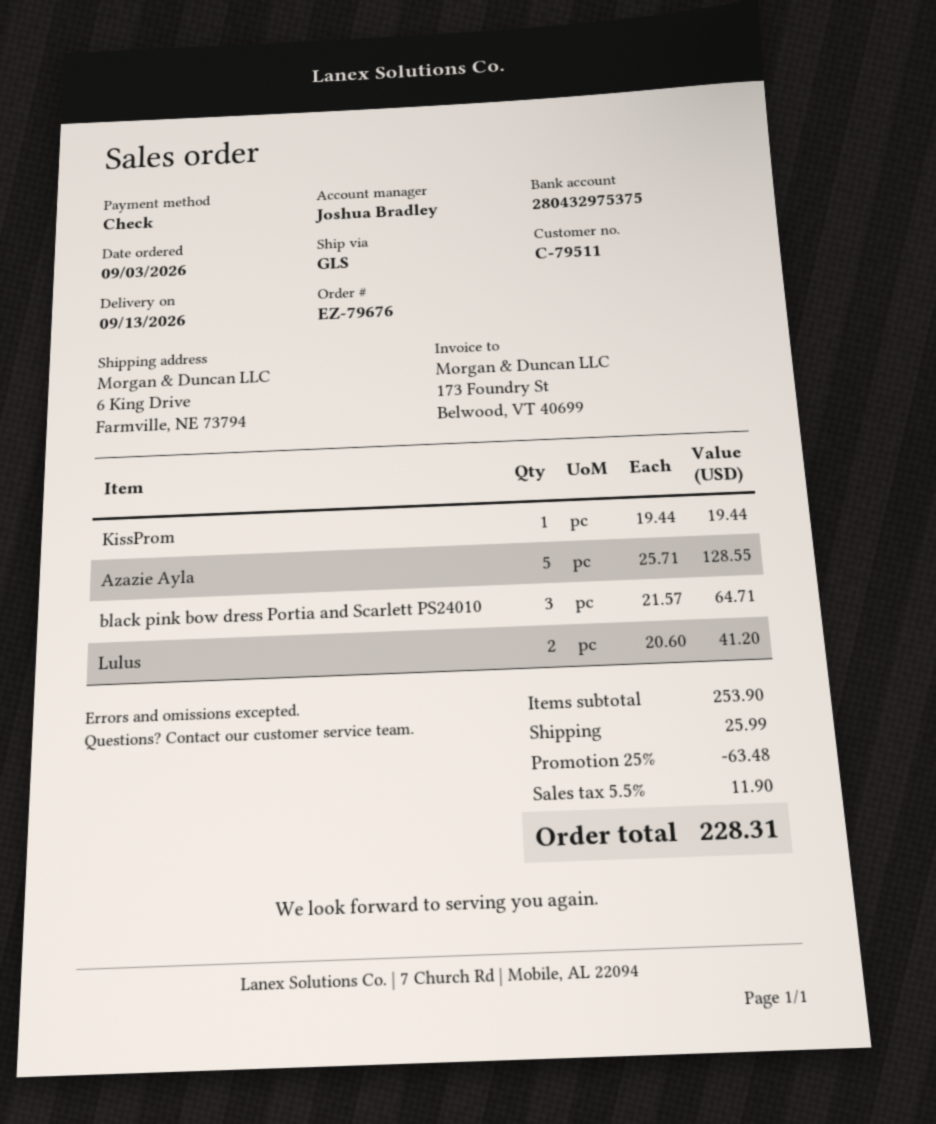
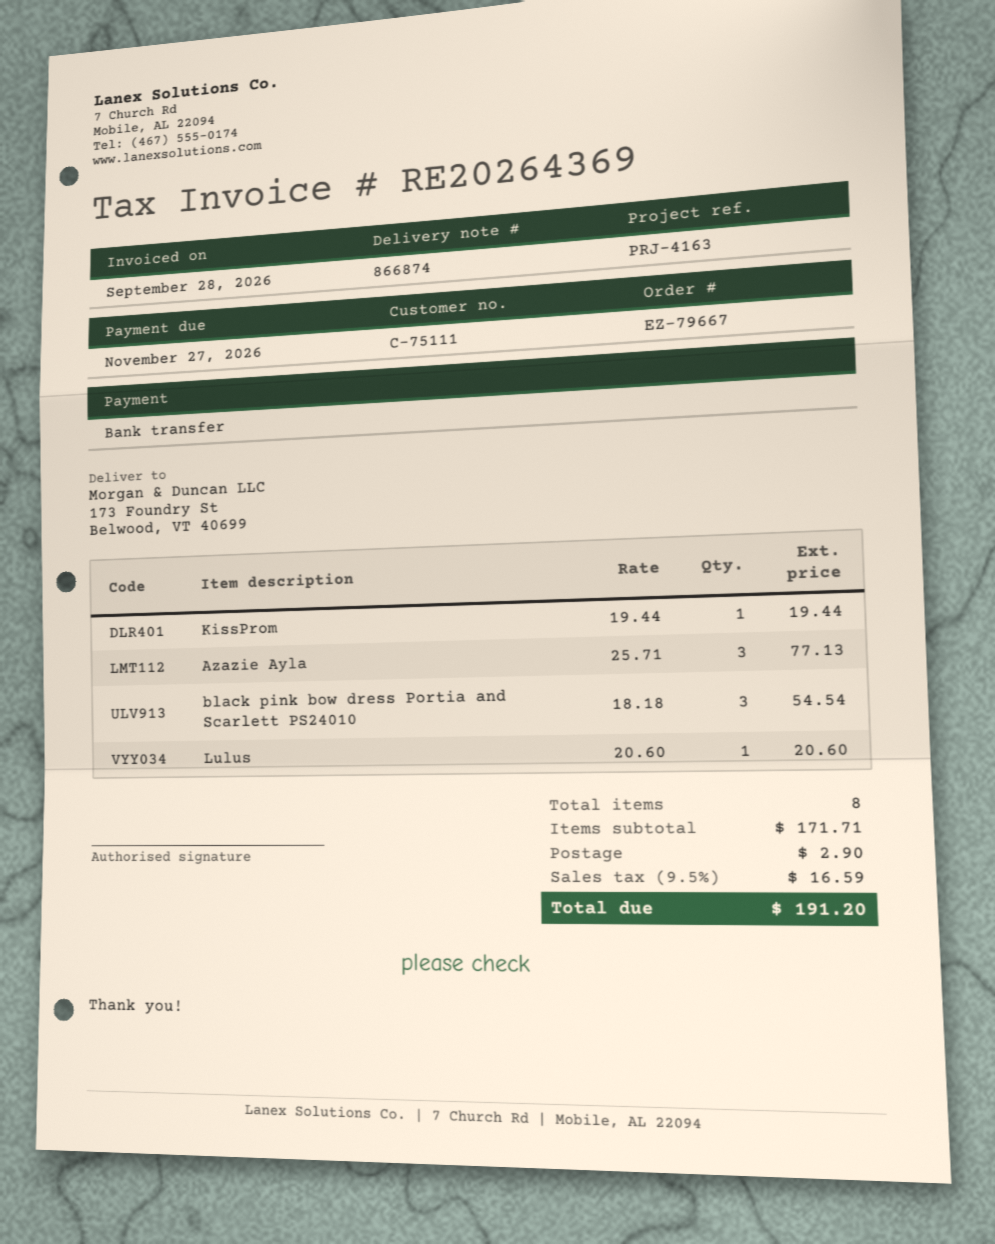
order number: EZ-79676 -> EZ-79667
customer number: C-79511 -> C-75111
payment method: cheque -> bank transfer
ship to: 6 King Drive, Farmville, NE 73794 -> 173 Foundry St, Belwood, VT 40699
Azazie Ayla: 5 x 25.71 = 128.55 -> 3 x 25.71 = 77.13
black pink bow dress Portia and Scarlett PS24010: 3 x 21.57 = 64.71 -> 3 x 18.18 = 54.54
Lulus: 2 x 20.60 = 41.20 -> 1 x 20.60 = 20.60
subtotal: 253.90 -> 171.71
discount: 25% = 63.48 -> none
shipping: 25.99 -> 2.90
tax: 5.5% = 11.90 -> 9.5% = 16.59
total: 228.31 -> 191.20

